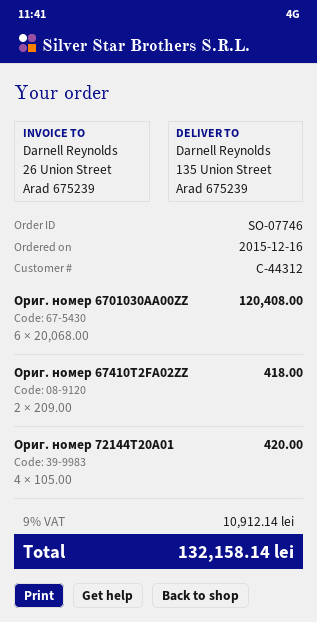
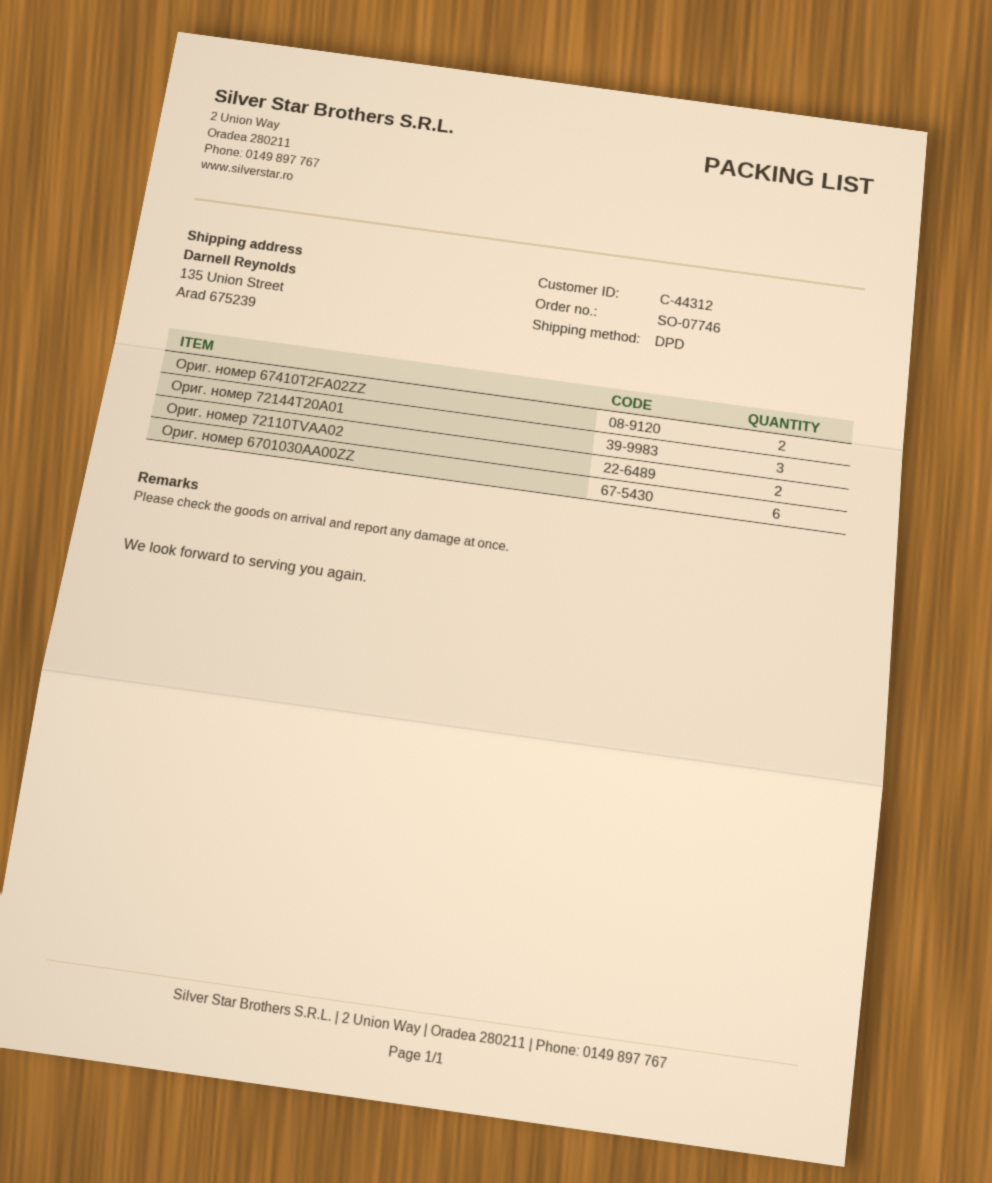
Ориг. номер 72144T20A01: 4 -> 3
Ориг. номер 72110TVAA02: none -> 2

